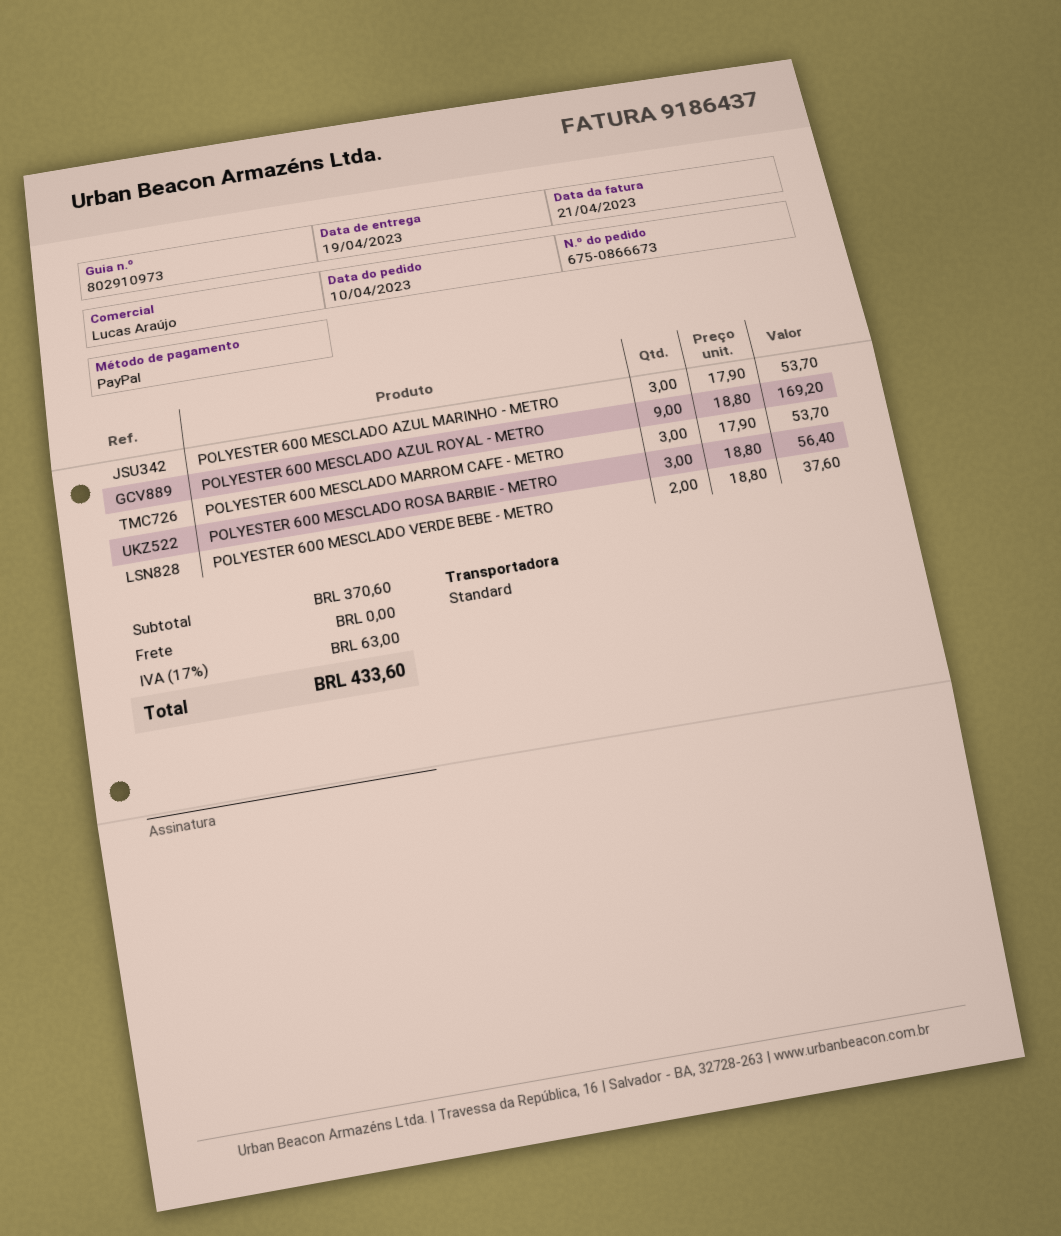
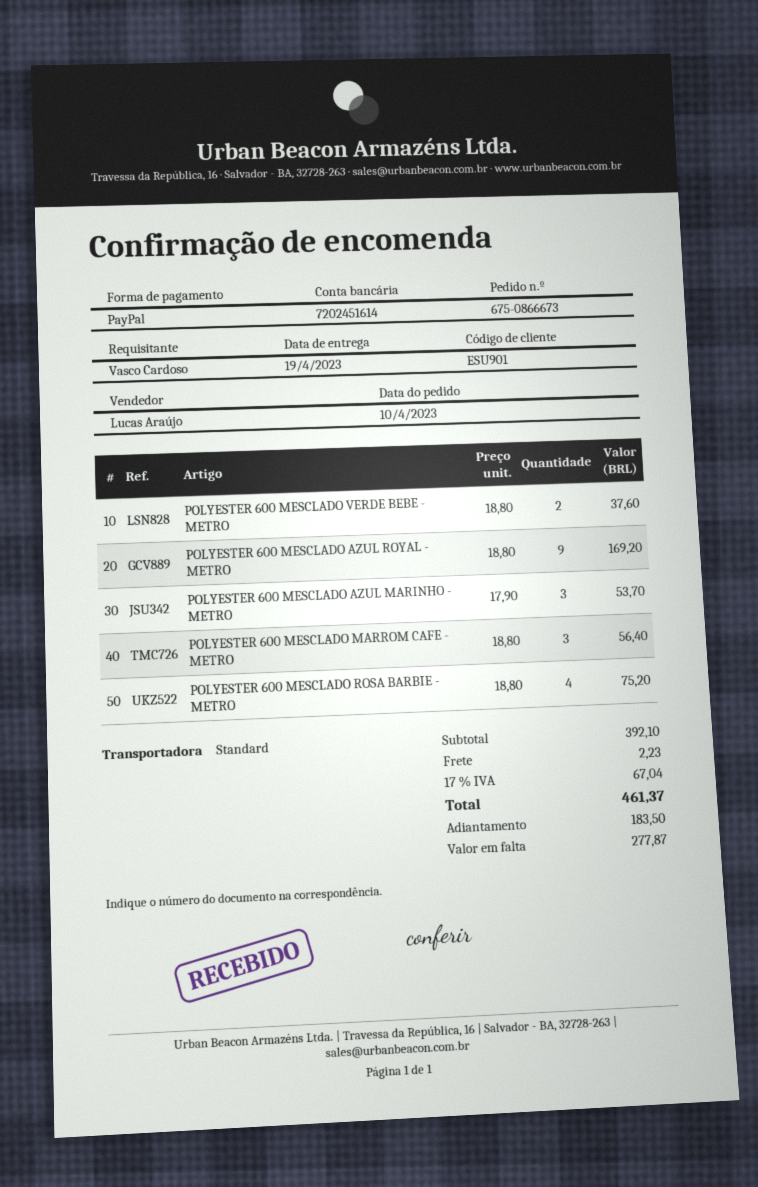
POLYESTER 600 MESCLADO MARROM CAFE - METRO: 3 x 17.90 = 53.70 -> 3 x 18.80 = 56.40
POLYESTER 600 MESCLADO ROSA BARBIE - METRO: 3 x 18.80 = 56.40 -> 4 x 18.80 = 75.20
subtotal: 370.60 -> 392.10
shipping: 0.00 -> 2.23
tax: 17% = 63.00 -> 17% = 67.04
total: 433.60 -> 461.37

